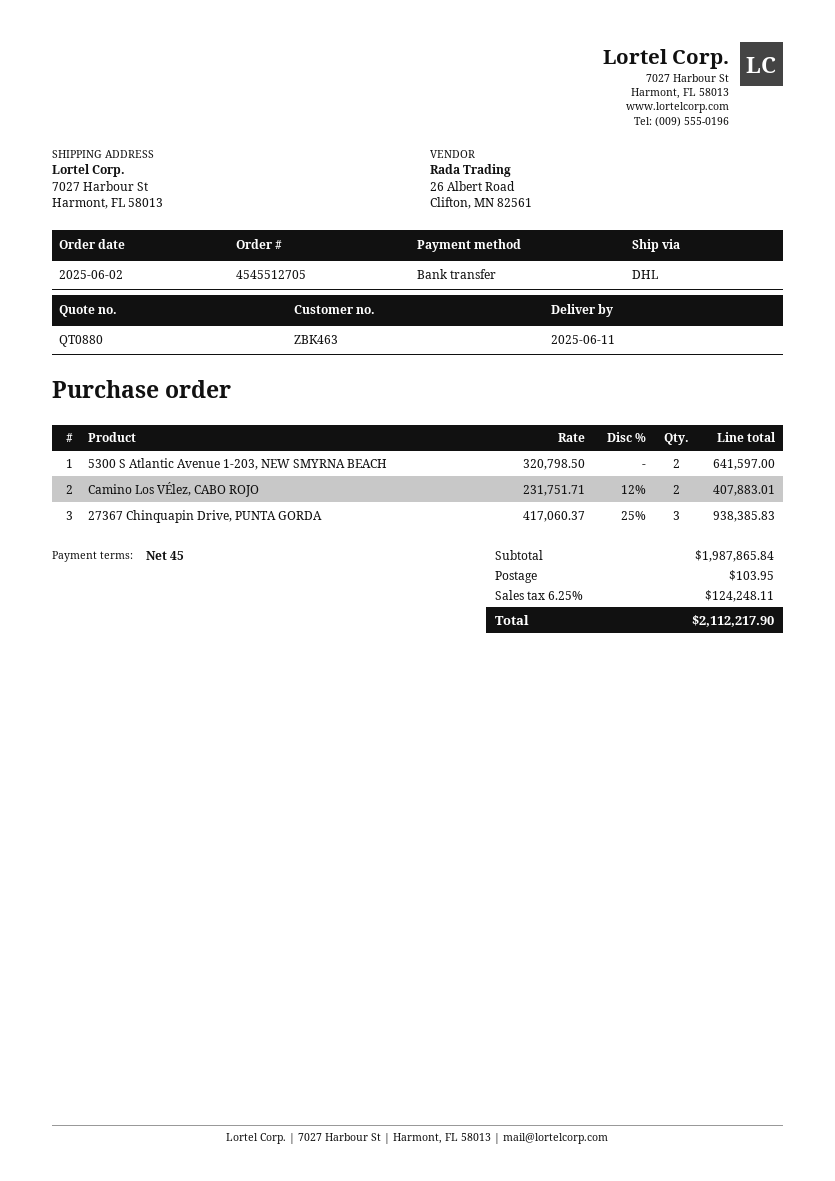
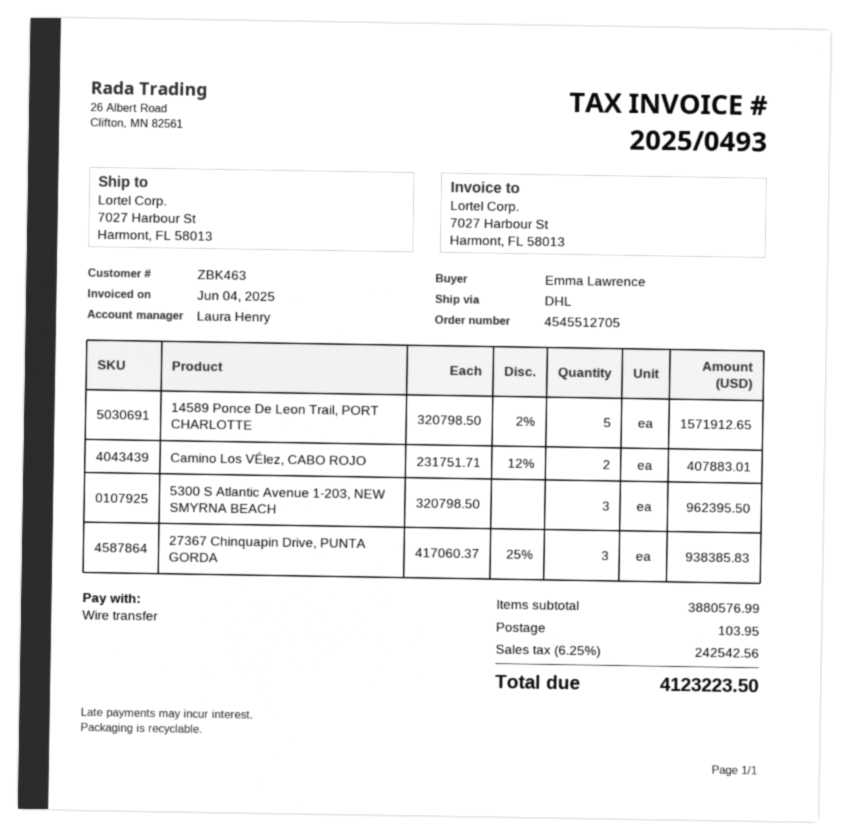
5300 S Atlantic Avenue 1-203, NEW SMYRNA BEACH: 2 x 320798.50 = 641597.00 -> 3 x 320798.50 = 962395.50
14589 Ponce De Leon Trail, PORT CHARLOTTE: none -> 5 x 320798.50 - 2% = 1571912.65
subtotal: 1987865.84 -> 3880576.99
tax: 6.25% = 124248.11 -> 6.25% = 242542.56
total: 2112217.90 -> 4123223.50

